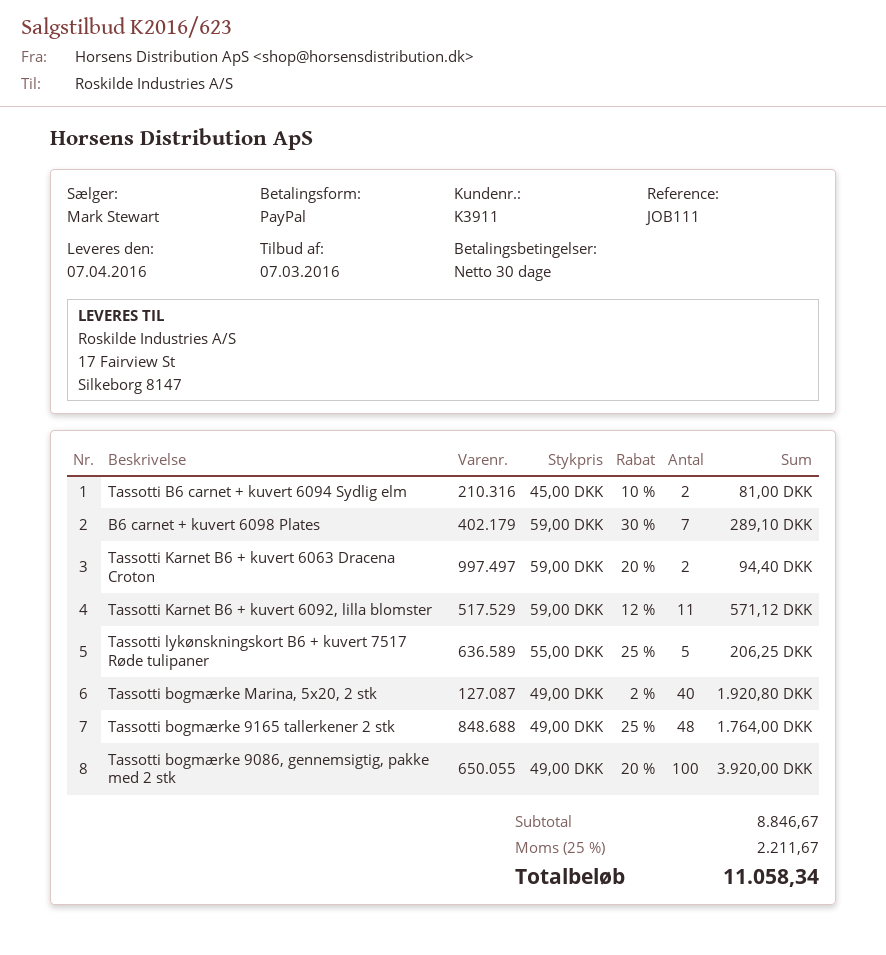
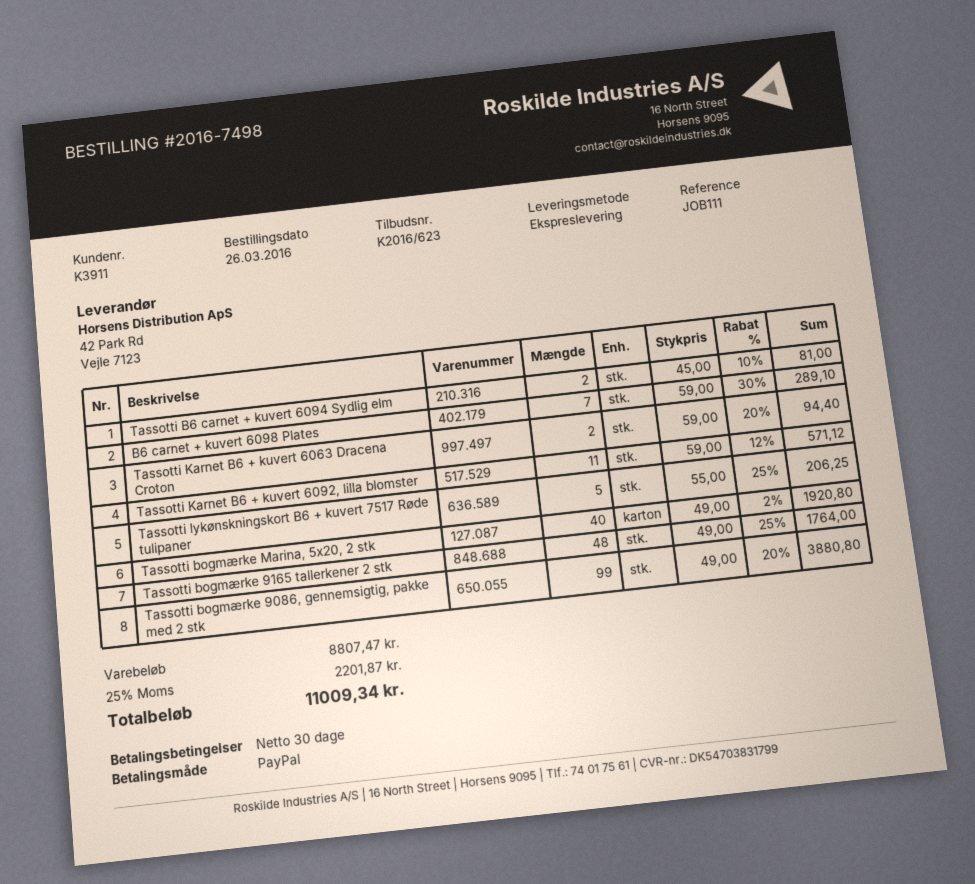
Tassotti bogmærke 9086, gennemsigtig, pakke med 2 stk: 100 x 49.00 - 20% = 3920.00 -> 99 x 49.00 - 20% = 3880.80
subtotal: 8846.67 -> 8807.47
tax: 25% = 2211.67 -> 25% = 2201.87
total: 11058.34 -> 11009.34

